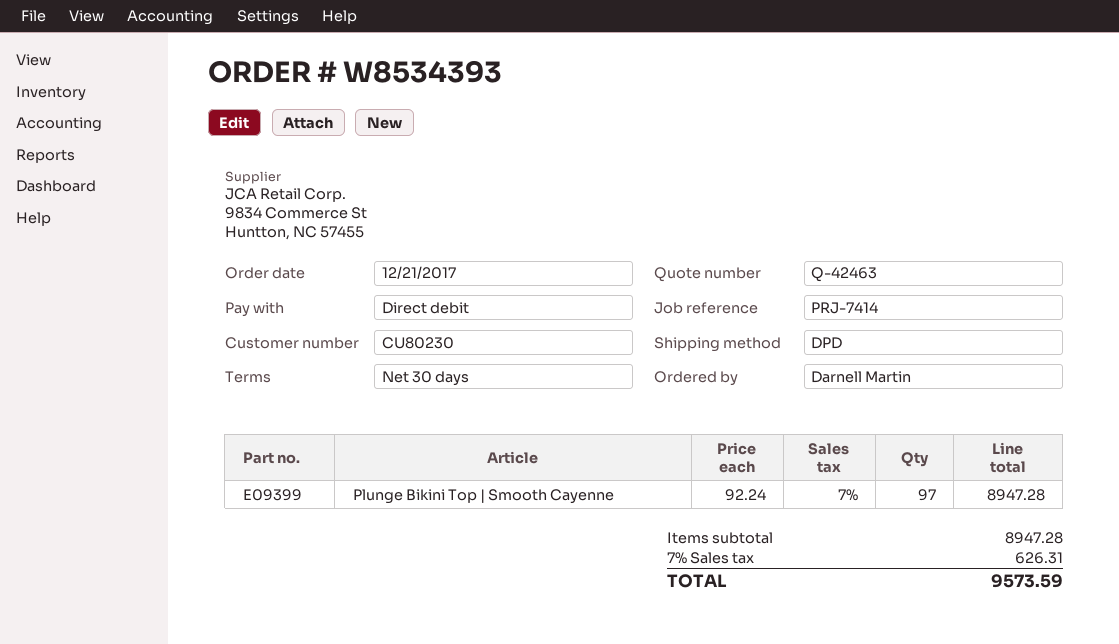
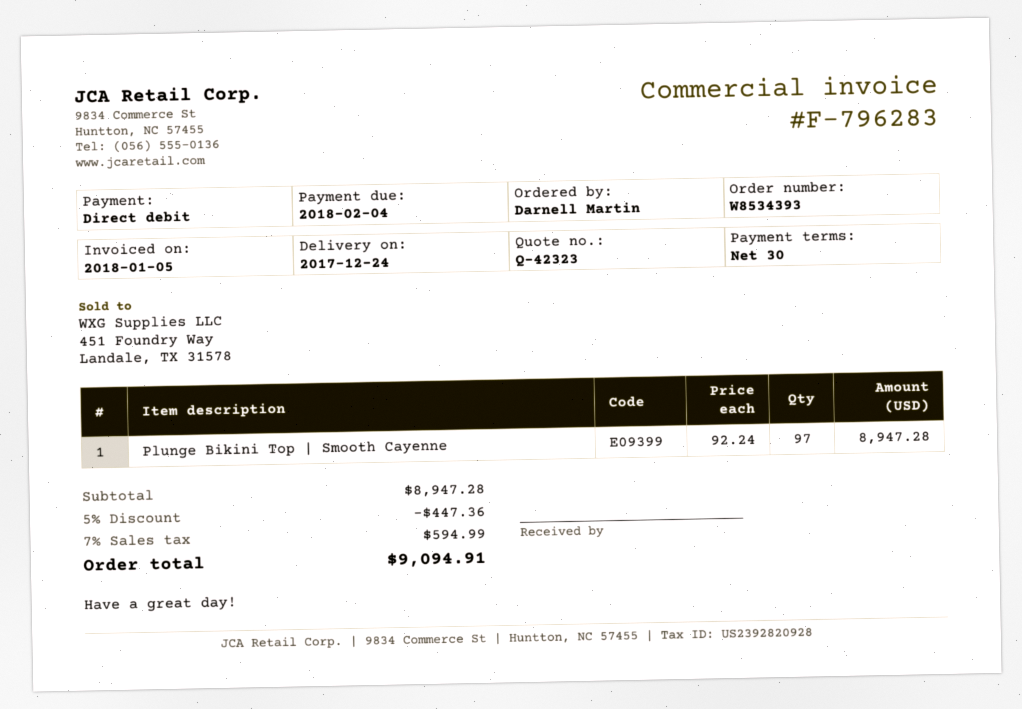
quote number: Q-42463 -> Q-42323
discount: none -> 5% = 447.36
tax: 7% = 626.31 -> 7% = 594.99
total: 9573.59 -> 9094.91

